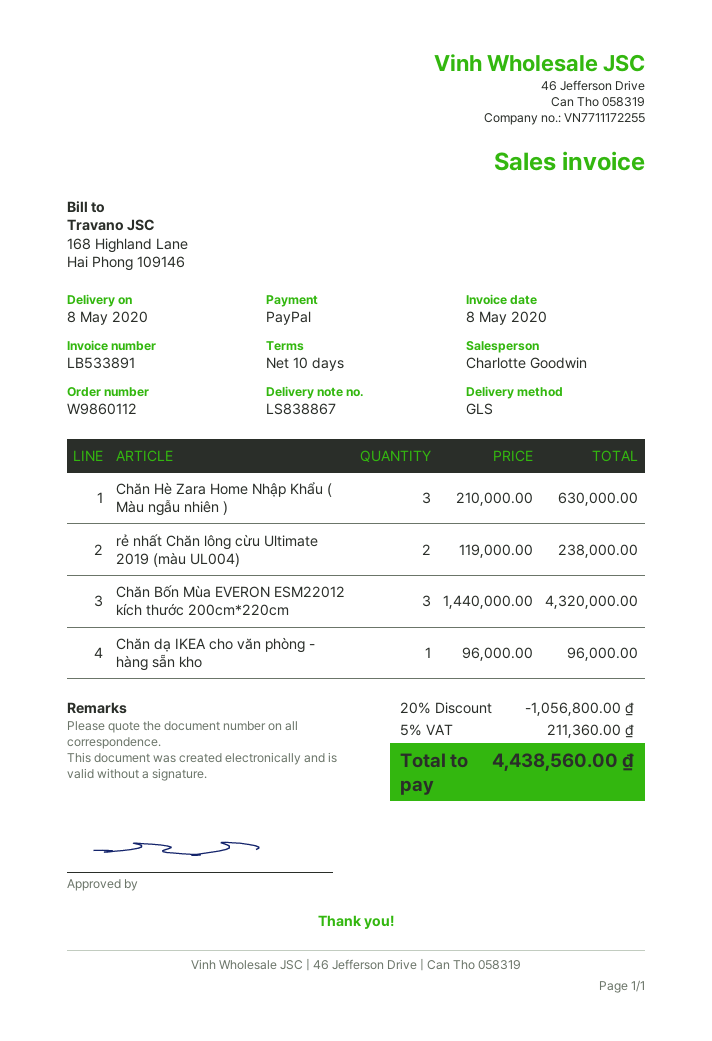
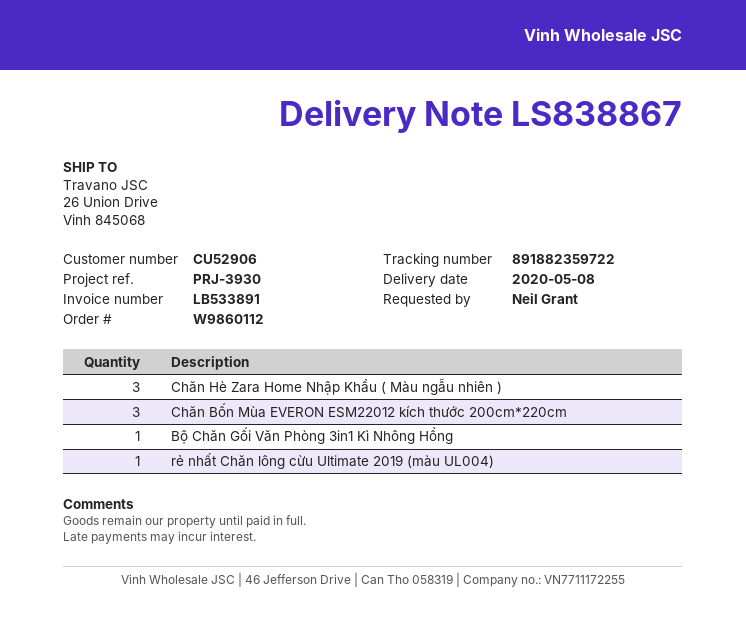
rẻ nhất Chăn lông cừu Ultimate 2019 (màu UL004): 2 -> 1
Chăn dạ IKEA cho văn phòng - hàng sẵn kho: 1 -> none
Bộ Chăn Gối Văn Phòng 3in1 Kì Nhông Hồng: none -> 1

